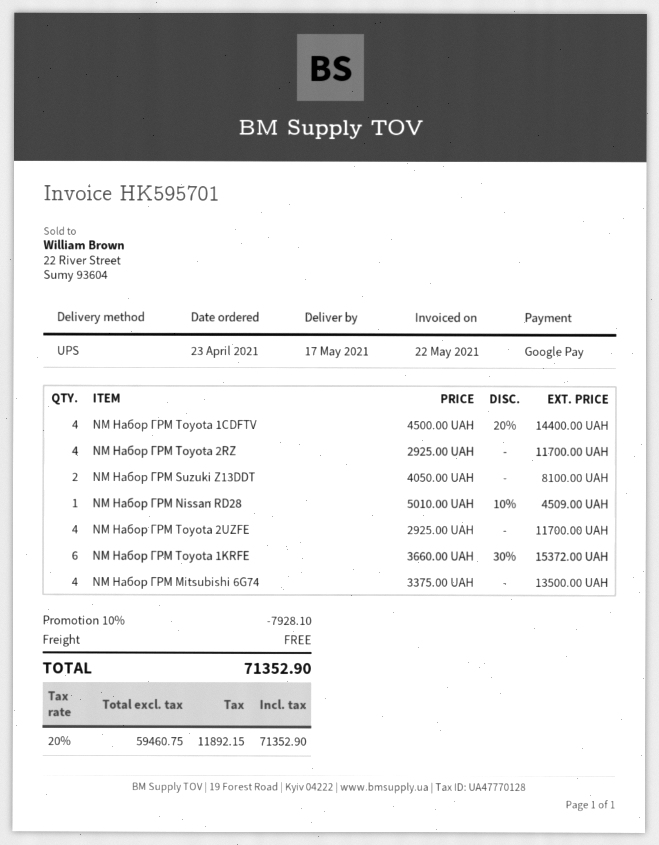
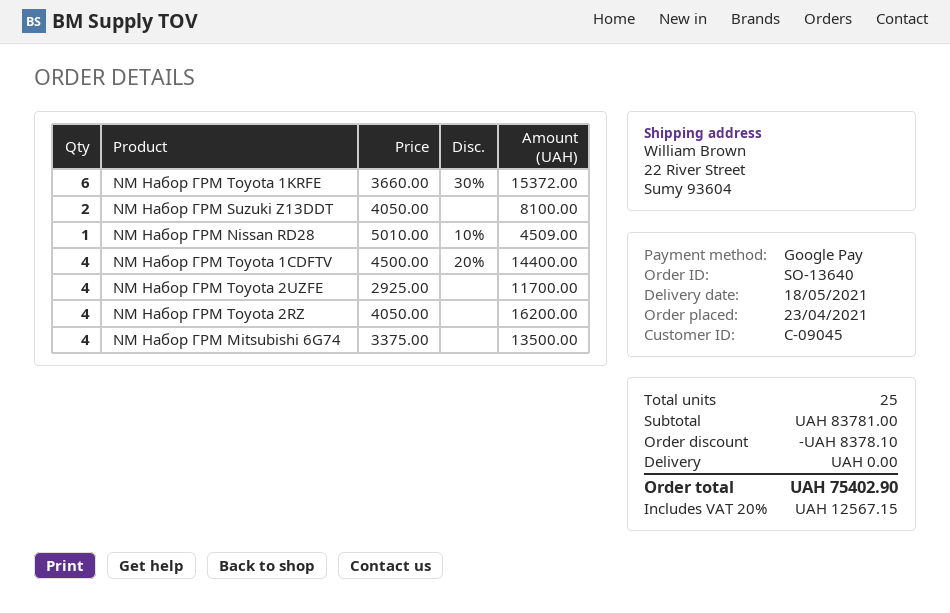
delivery date: 2021-05-17 -> 2021-05-18
NM Набор ГРМ Toyota 2RZ: 4 x 2925.00 = 11700.00 -> 4 x 4050.00 = 16200.00
discount: 7928.10 -> 8378.10
tax: 20% = 11892.15 -> 20% = 12567.15
total: 71352.90 -> 75402.90

